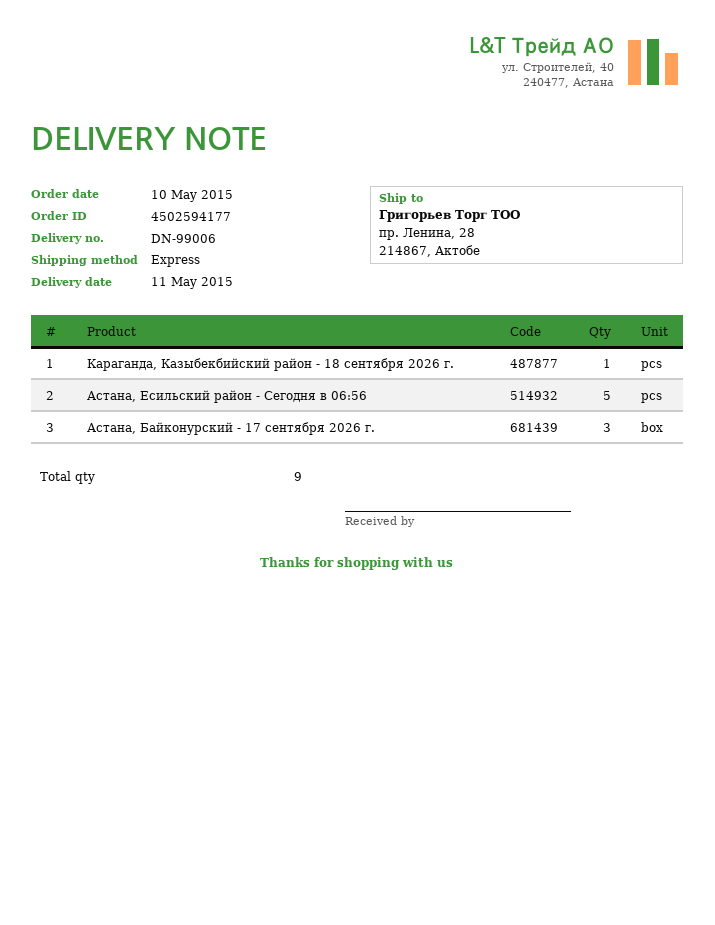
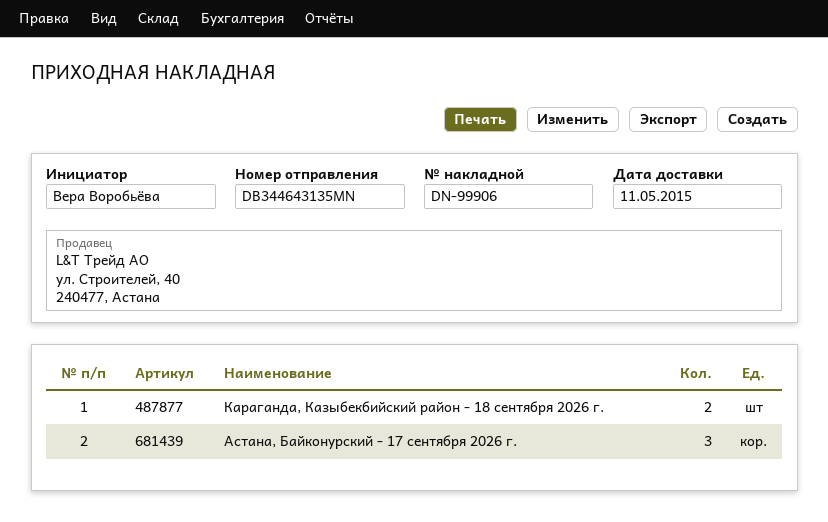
delivery note number: DN-99006 -> DN-99906
Караганда, Казыбекбийский район - 18 сентября 2026 г.: 1 -> 2
Астана, Есильский район - Сегодня в 06:56: 5 -> none

